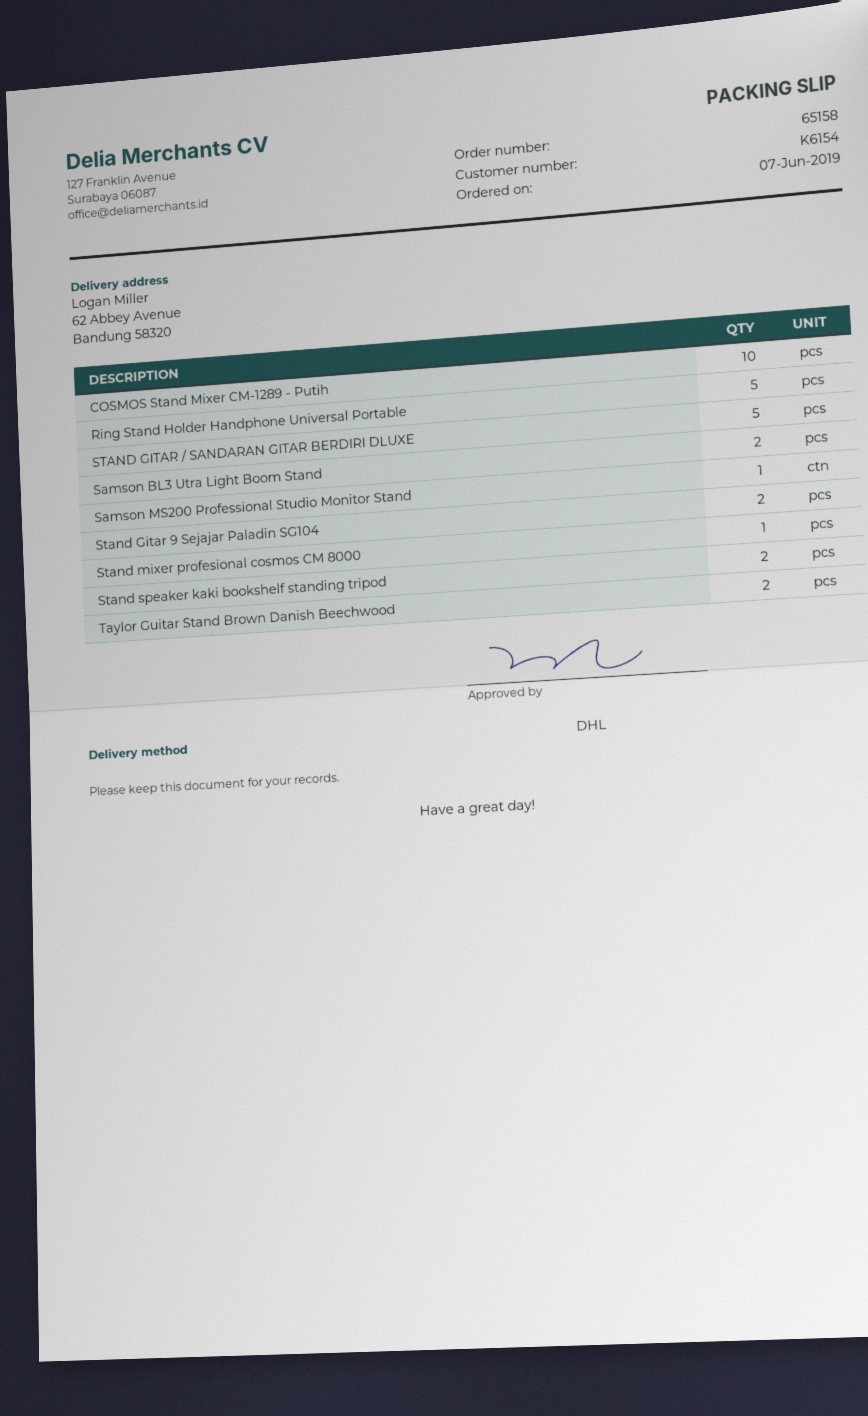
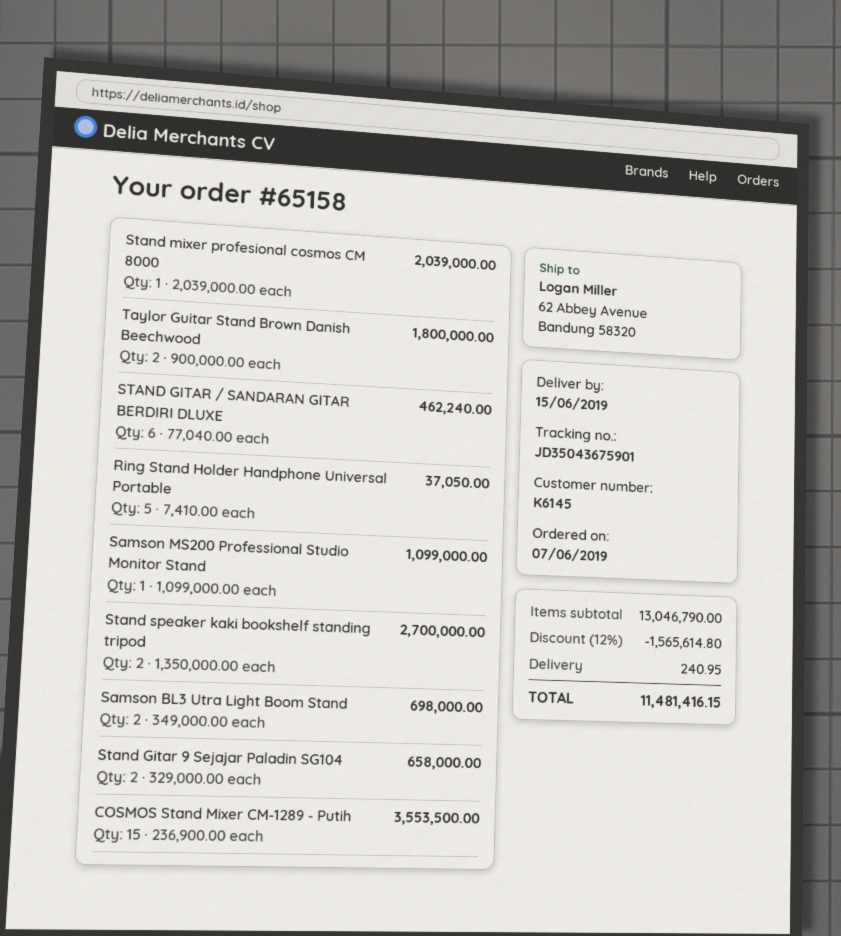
customer number: K6154 -> K6145
COSMOS Stand Mixer CM-1289 - Putih: 10 -> 15
STAND GITAR / SANDARAN GITAR BERDIRI DLUXE: 5 -> 6

